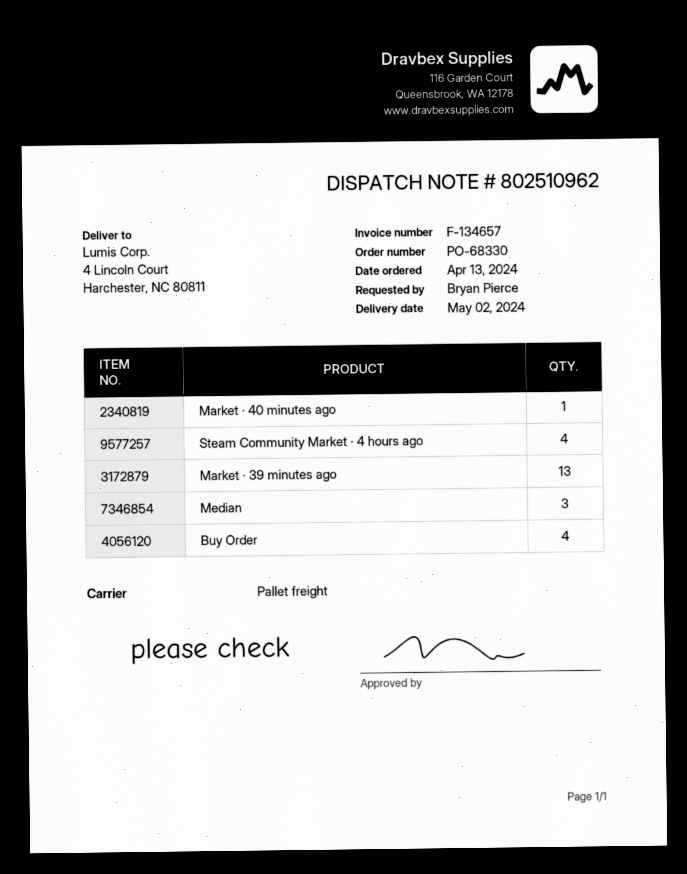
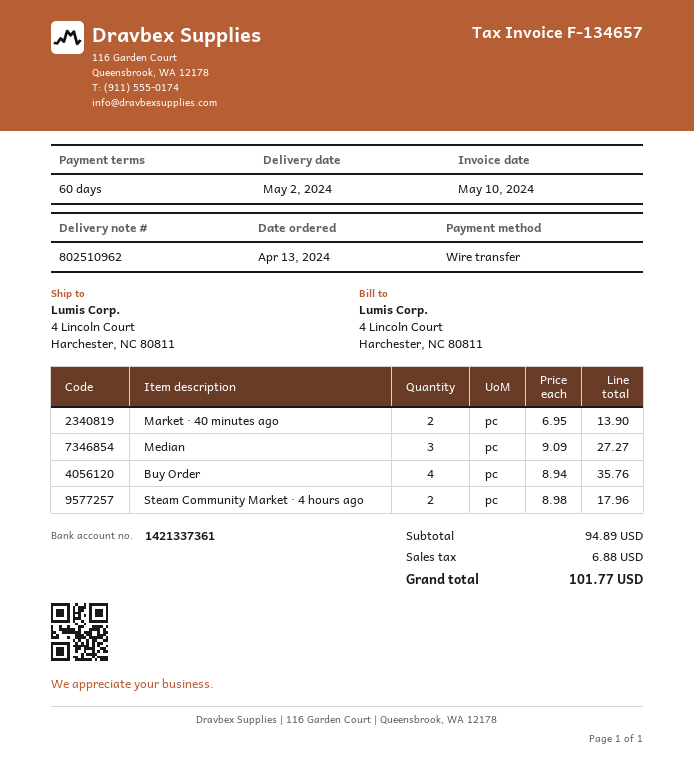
Market · 40 minutes ago: 1 -> 2
Steam Community Market · 4 hours ago: 4 -> 2
Market · 39 minutes ago: 13 -> none

